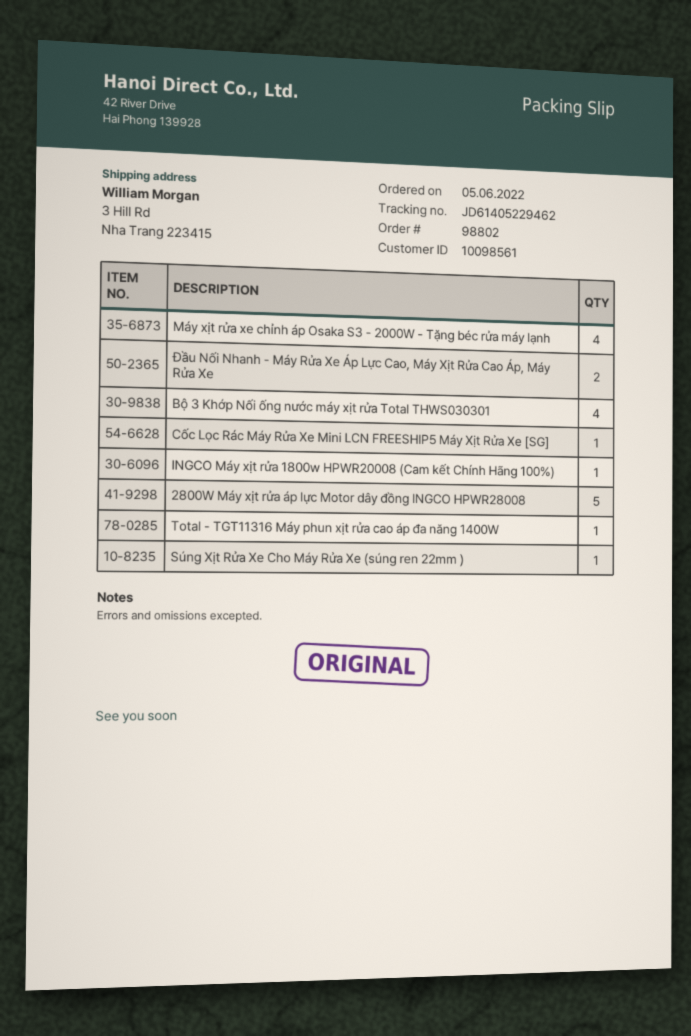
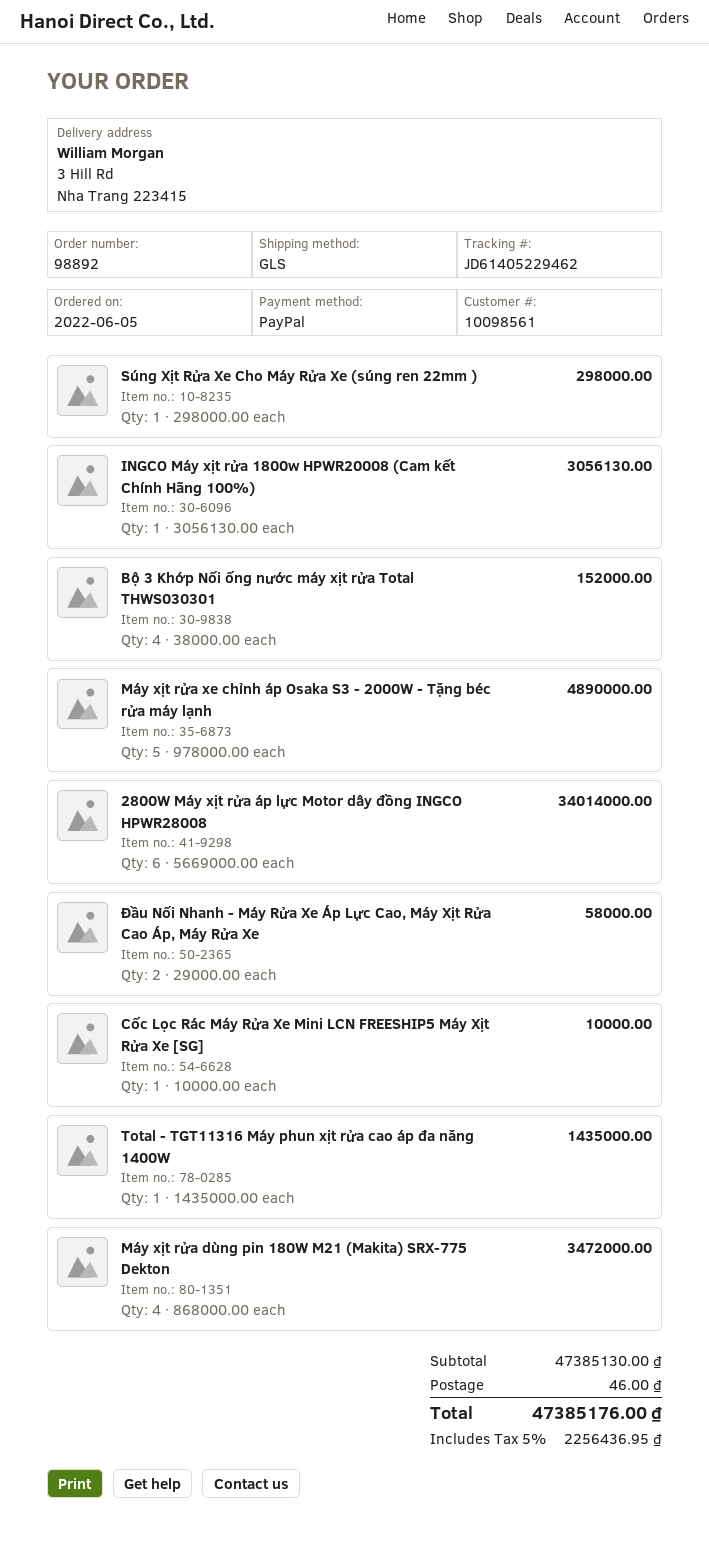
order number: 98802 -> 98892
Máy xịt rửa xe chỉnh áp Osaka S3 - 2000W - Tặng béc rửa máy lạnh: 4 -> 5
2800W Máy xịt rửa áp lực Motor dây đồng INGCO HPWR28008: 5 -> 6
Máy xịt rửa dùng pin 180W M21 (Makita) SRX-775 Dekton: none -> 4

